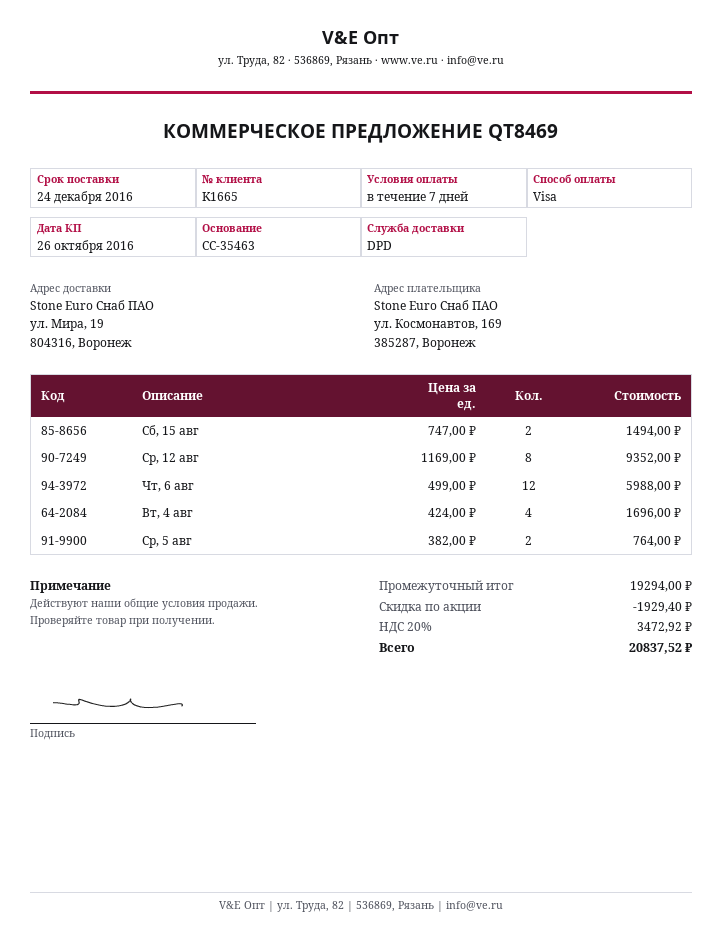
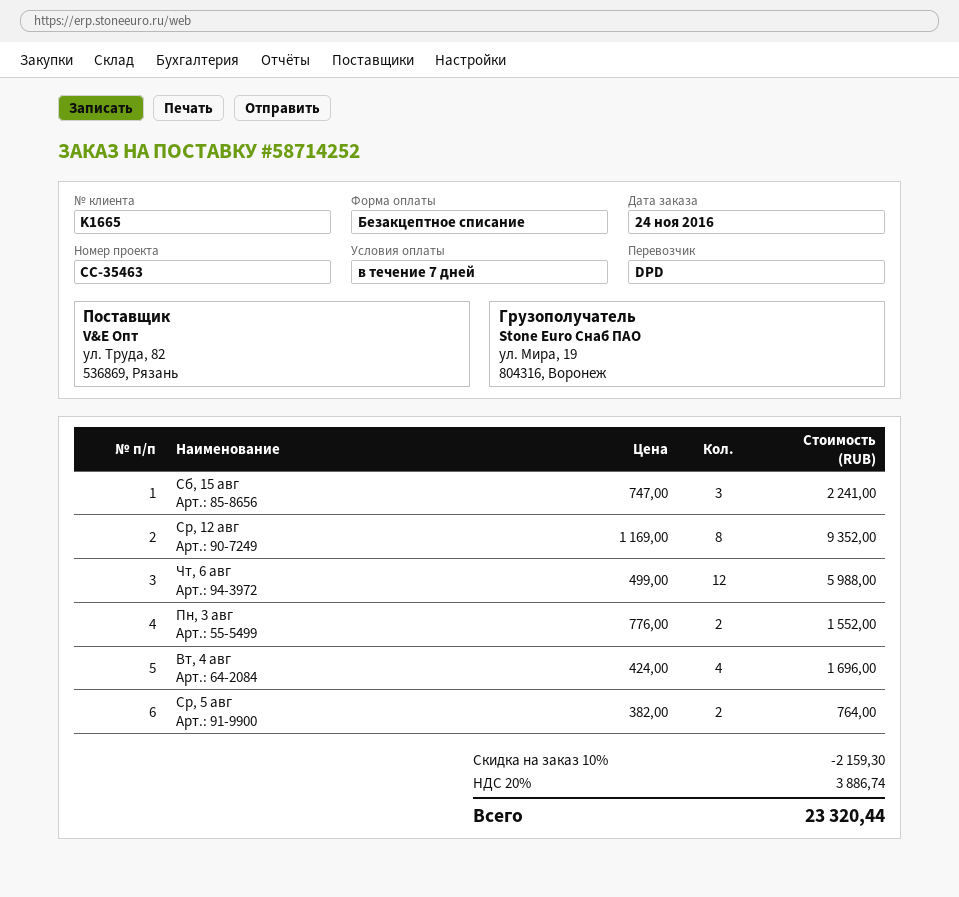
payment method: Visa -> direct debit
Сб, 15 авг: 2 x 747.00 = 1494.00 -> 3 x 747.00 = 2241.00
Пн, 3 авг: none -> 2 x 776.00 = 1552.00
discount: 1929.40 -> 2159.30
tax: 20% = 3472.92 -> 20% = 3886.74
total: 20837.52 -> 23320.44

